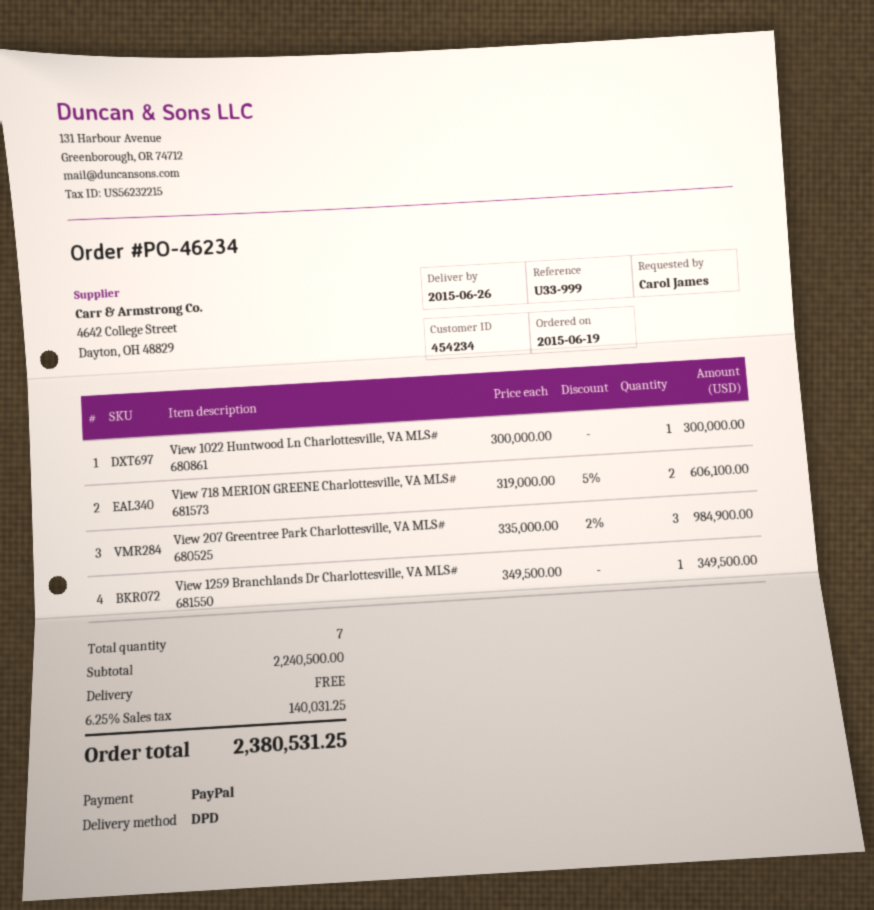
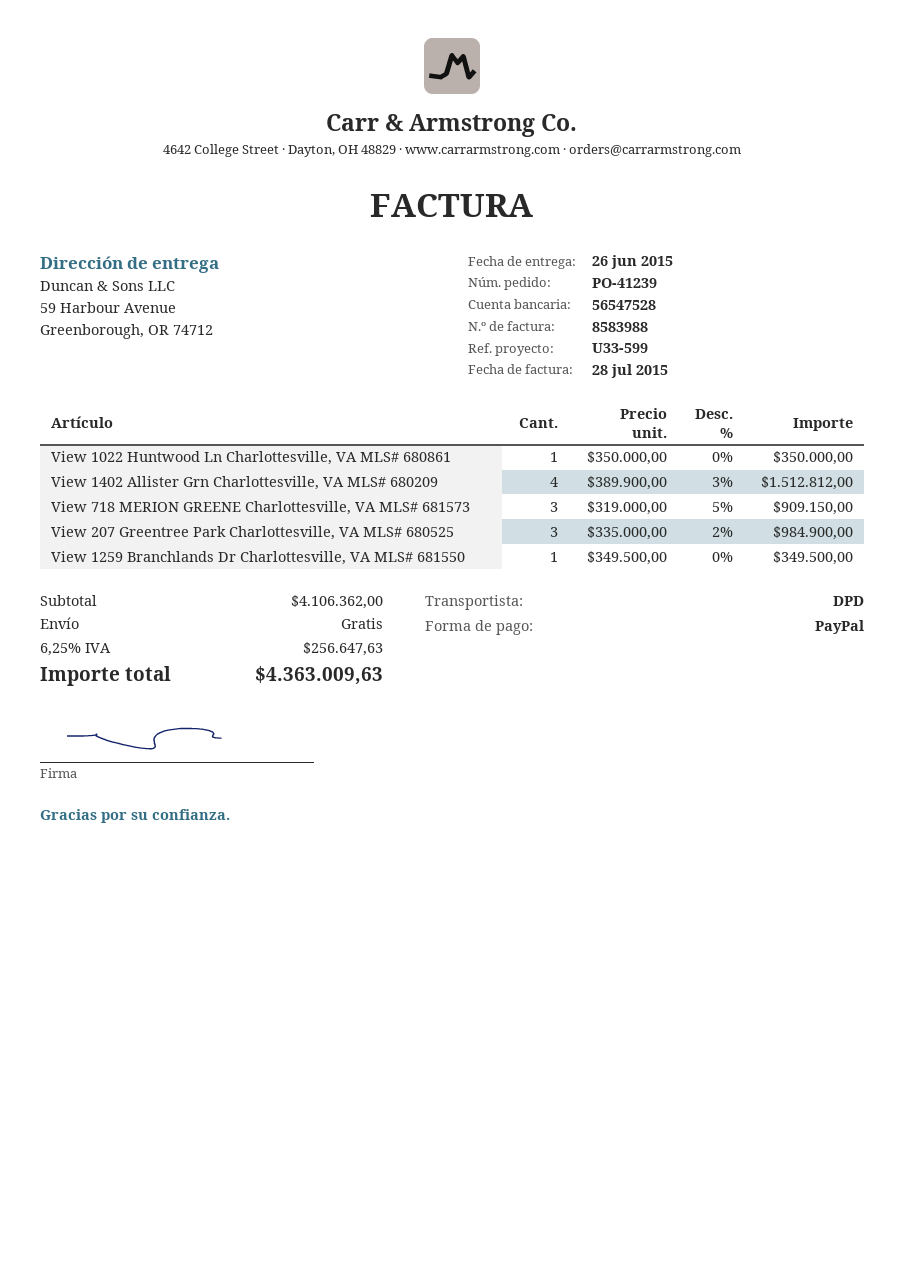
order number: PO-46234 -> PO-41239
reference: U33-999 -> U33-599
View 1022 Huntwood Ln Charlottesville, VA MLS# 680861: 1 x 300000.00 = 300000.00 -> 1 x 350000.00 = 350000.00
View 718 MERION GREENE Charlottesville, VA MLS# 681573: 2 x 319000.00 - 5% = 606100.00 -> 3 x 319000.00 - 5% = 909150.00
View 1402 Allister Grn Charlottesville, VA MLS# 680209: none -> 4 x 389900.00 - 3% = 1512812.00
subtotal: 2240500.00 -> 4106362.00
tax: 6.25% = 140031.25 -> 6.25% = 256647.63
total: 2380531.25 -> 4363009.63

